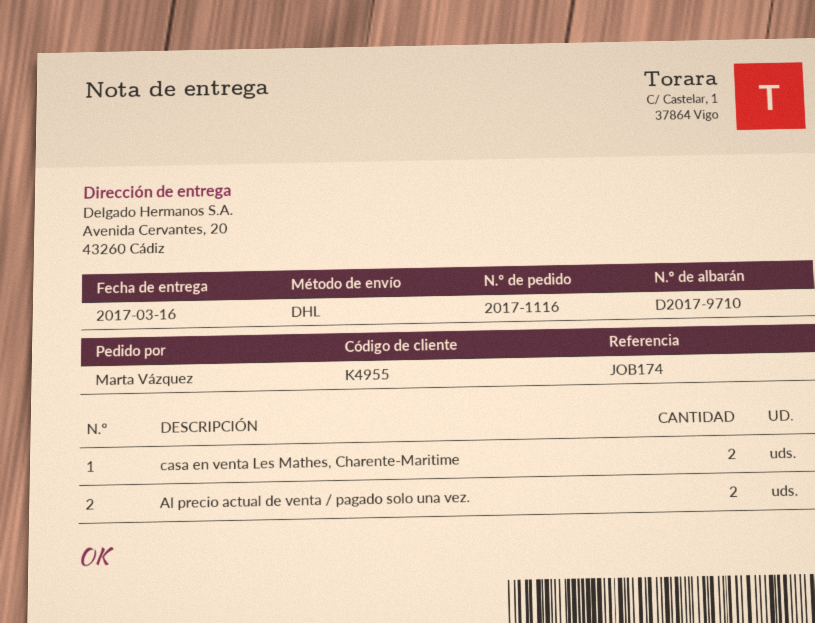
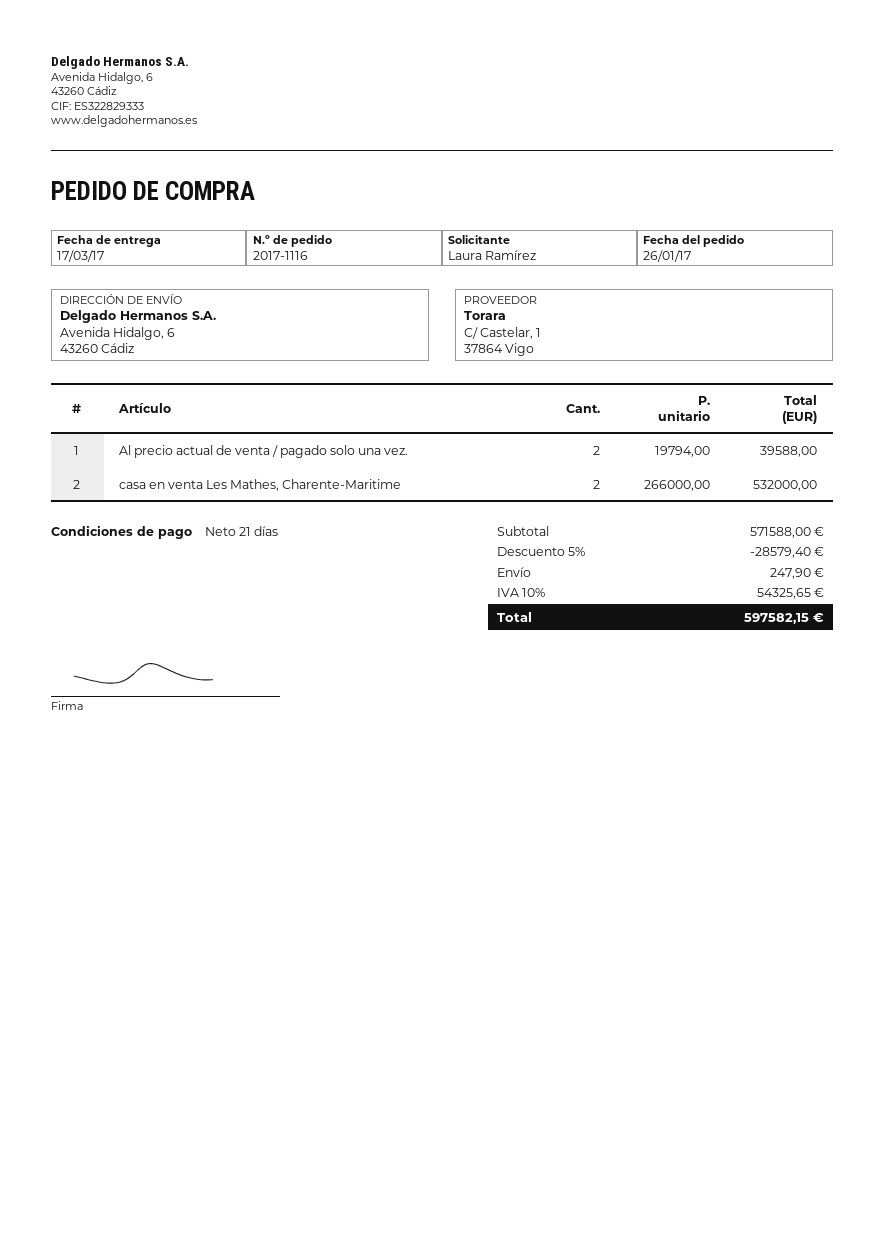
delivery date: 2017-03-16 -> 2017-03-17
ordered by: Marta Vázquez -> Laura Ramírez
ship to: Avenida Cervantes, 20, 43260 Cádiz -> Avenida Hidalgo, 6, 43260 Cádiz

